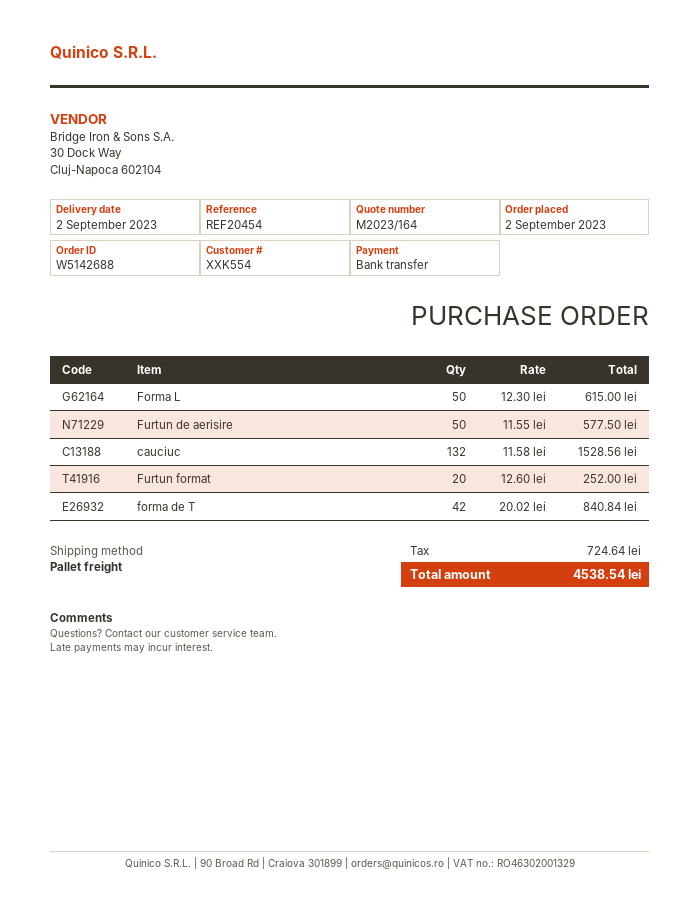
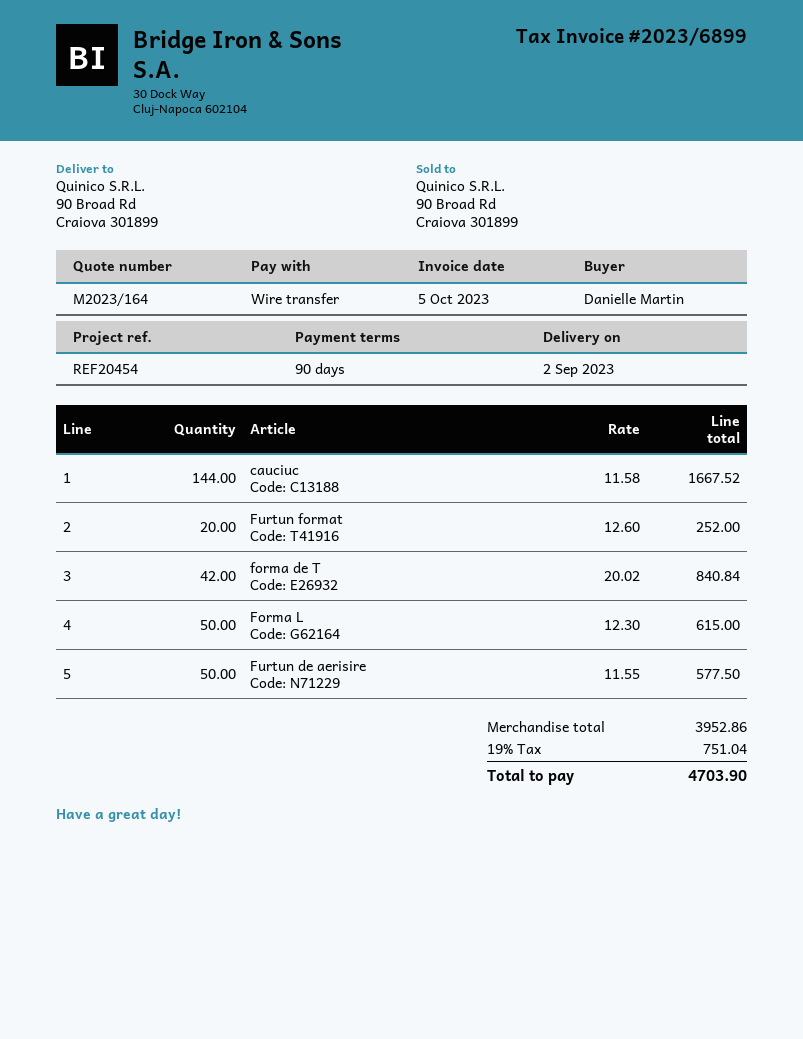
cauciuc: 132 x 11.58 = 1528.56 -> 144 x 11.58 = 1667.52
tax: 724.64 -> 751.04
total: 4538.54 -> 4703.90

